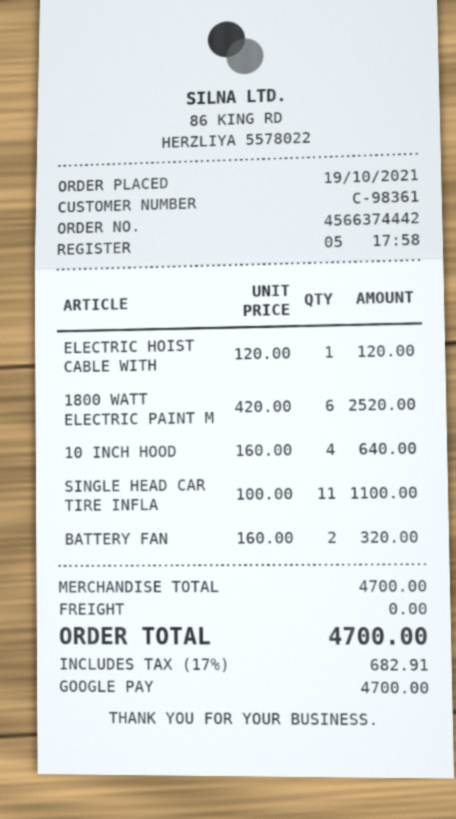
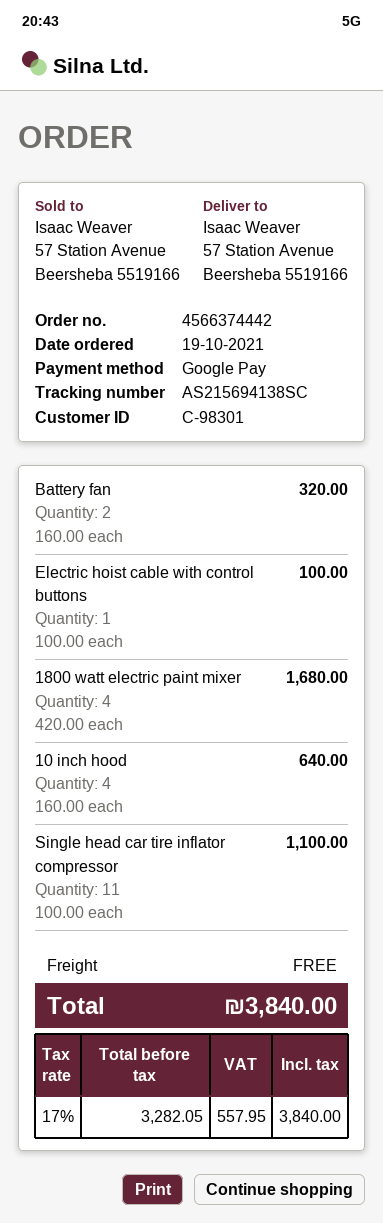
customer number: C-98361 -> C-98301
ELECTRIC HOIST CABLE WITH: 1 x 120.00 = 120.00 -> 1 x 100.00 = 100.00
1800 WATT ELECTRIC PAINT M: 6 x 420.00 = 2520.00 -> 4 x 420.00 = 1680.00
tax: 17% = 682.91 -> 17% = 557.95
total: 4700.00 -> 3840.00

